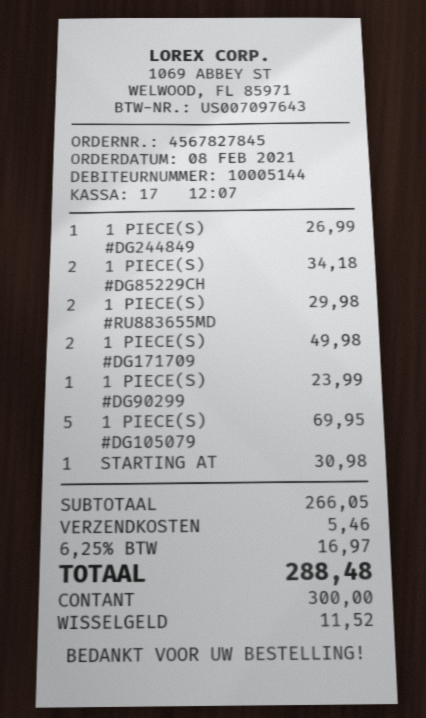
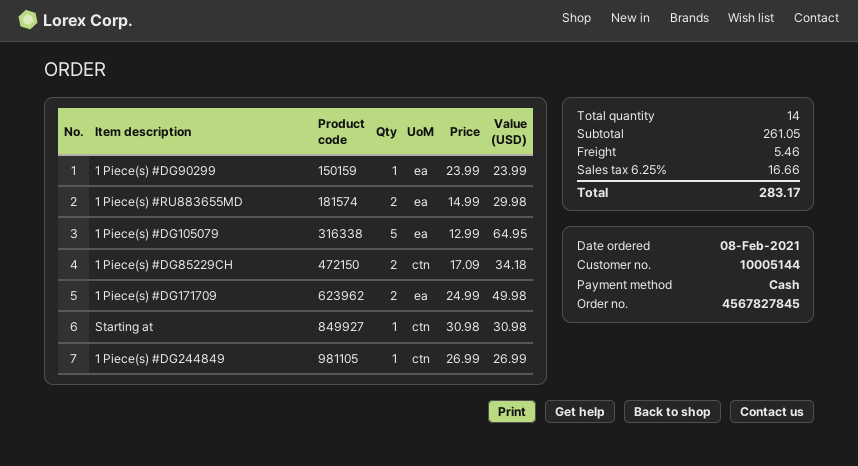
1 PIECE(S) #DG105079: 5 for 69.95 -> 5 for 64.95
subtotal: 266.05 -> 261.05
tax: 6.25% = 16.97 -> 6.25% = 16.66
total: 288.48 -> 283.17

